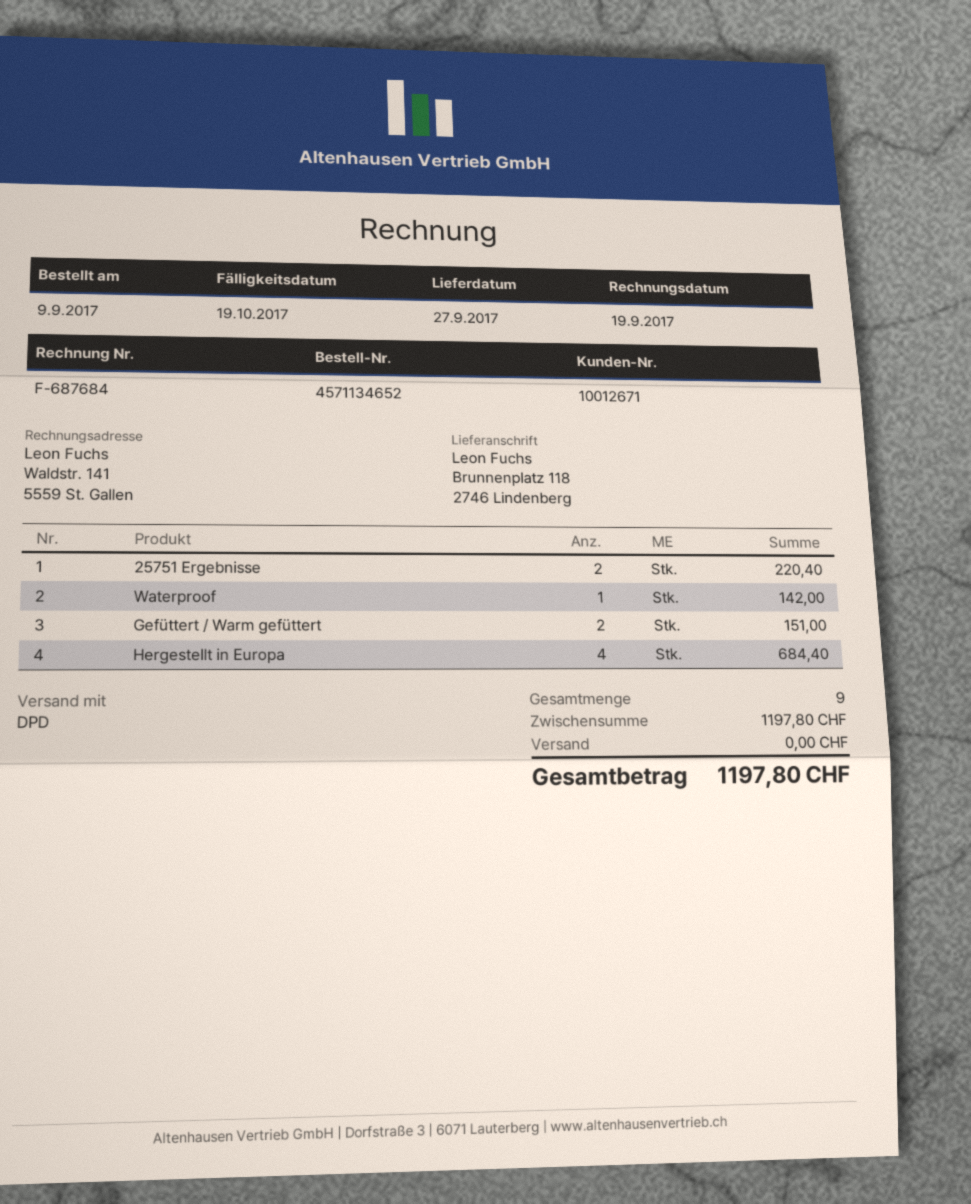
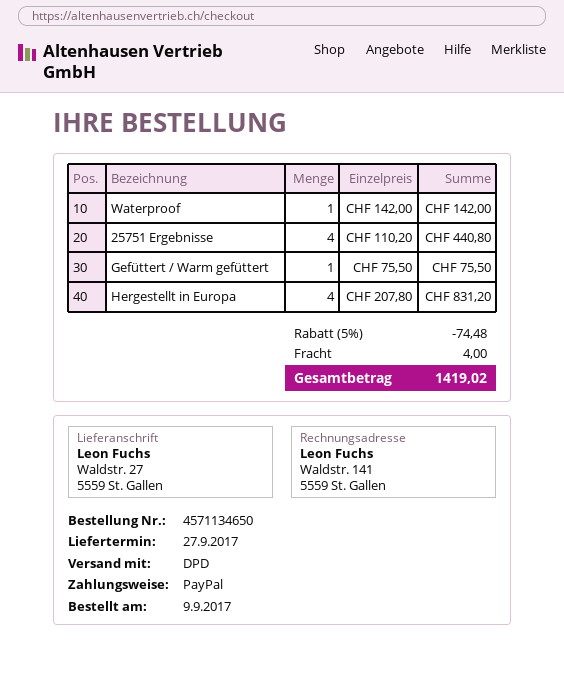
order number: 4571134652 -> 4571134650
ship to: Brunnenplatz 118, 2746 Lindenberg -> Waldstr. 27, 5559 St. Gallen
25751 Ergebnisse: 2 for 220.40 -> 4 for 440.80
Gefüttert / Warm gefüttert: 2 for 151.00 -> 1 for 75.50
Hergestellt in Europa: 4 for 684.40 -> 4 for 831.20
discount: none -> 5% = 74.48
shipping: 0.00 -> 4.00
total: 1197.80 -> 1419.02

